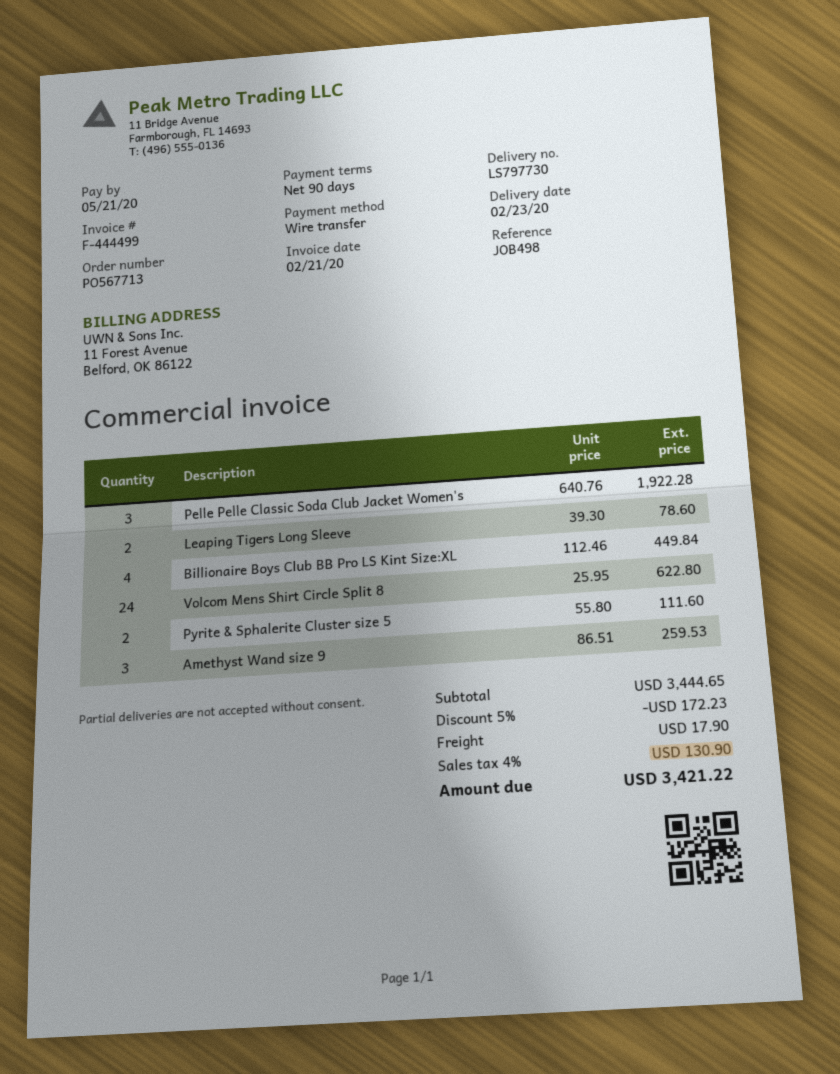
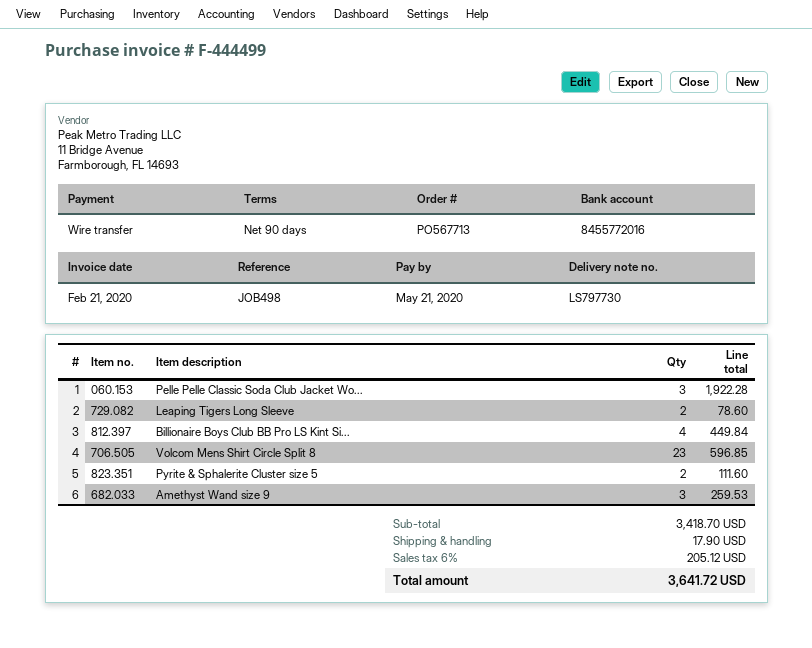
Volcom Mens Shirt Circle Split 8: 24 for 622.80 -> 23 for 596.85
subtotal: 3444.65 -> 3418.70
discount: 5% = 172.23 -> none
tax: 4% = 130.90 -> 6% = 205.12
total: 3421.22 -> 3641.72

